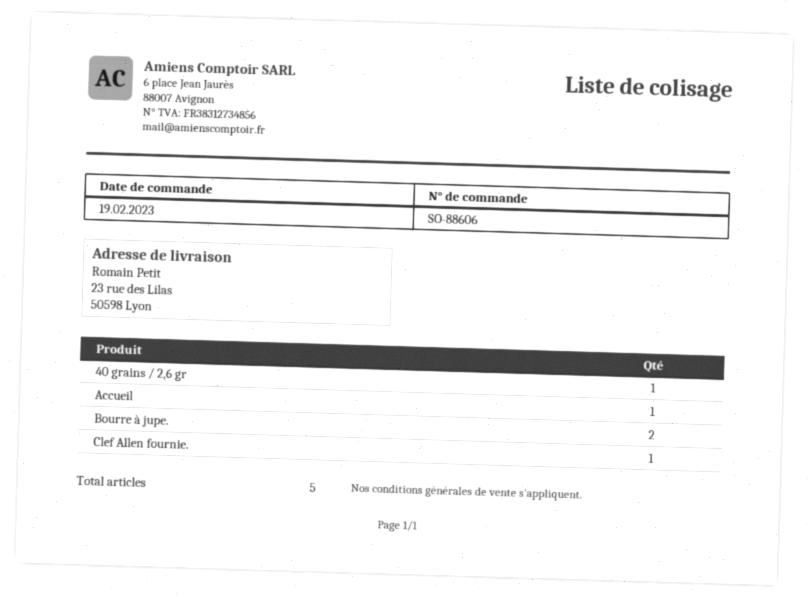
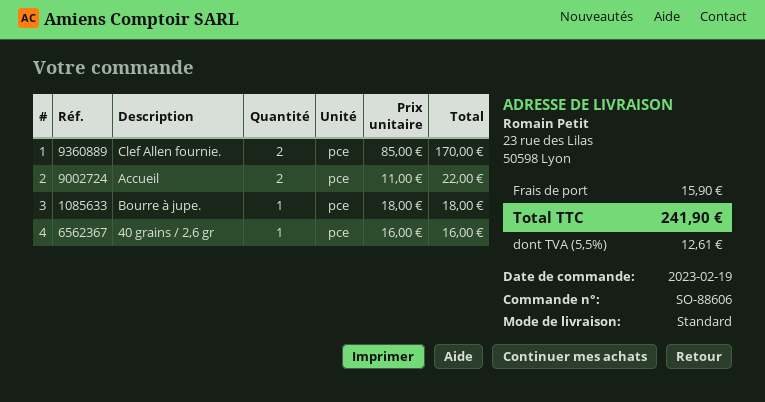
Accueil: 1 -> 2
Bourre à jupe.: 2 -> 1
Clef Allen fournie.: 1 -> 2

